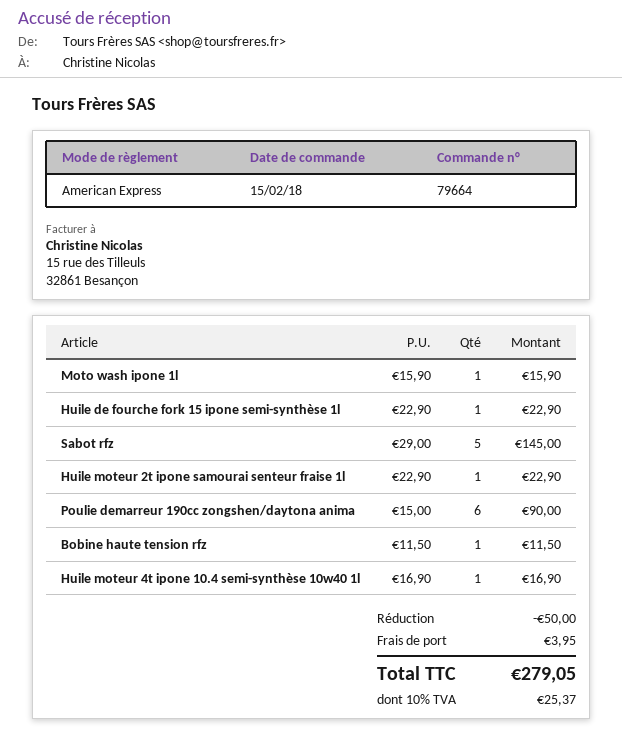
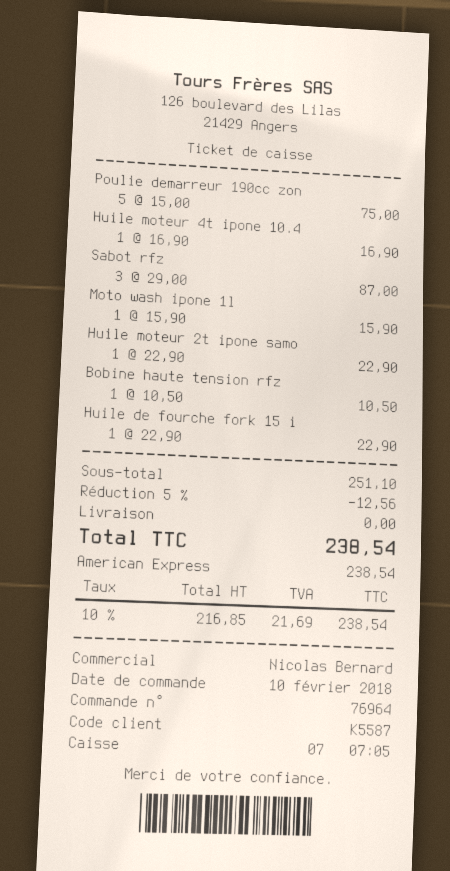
order number: 79664 -> 76964
order date: 2018-02-15 -> 2018-02-10
Sabot rfz: 5 x 29.00 = 145.00 -> 3 x 29.00 = 87.00
Poulie demarreur 190cc zongshen/daytona anima: 6 x 15.00 = 90.00 -> 5 x 15.00 = 75.00
Bobine haute tension rfz: 1 x 11.50 = 11.50 -> 1 x 10.50 = 10.50
discount: 50.00 -> 12.56
shipping: 3.95 -> 0.00
tax: 10% = 25.37 -> 10% = 21.69
total: 279.05 -> 238.54

